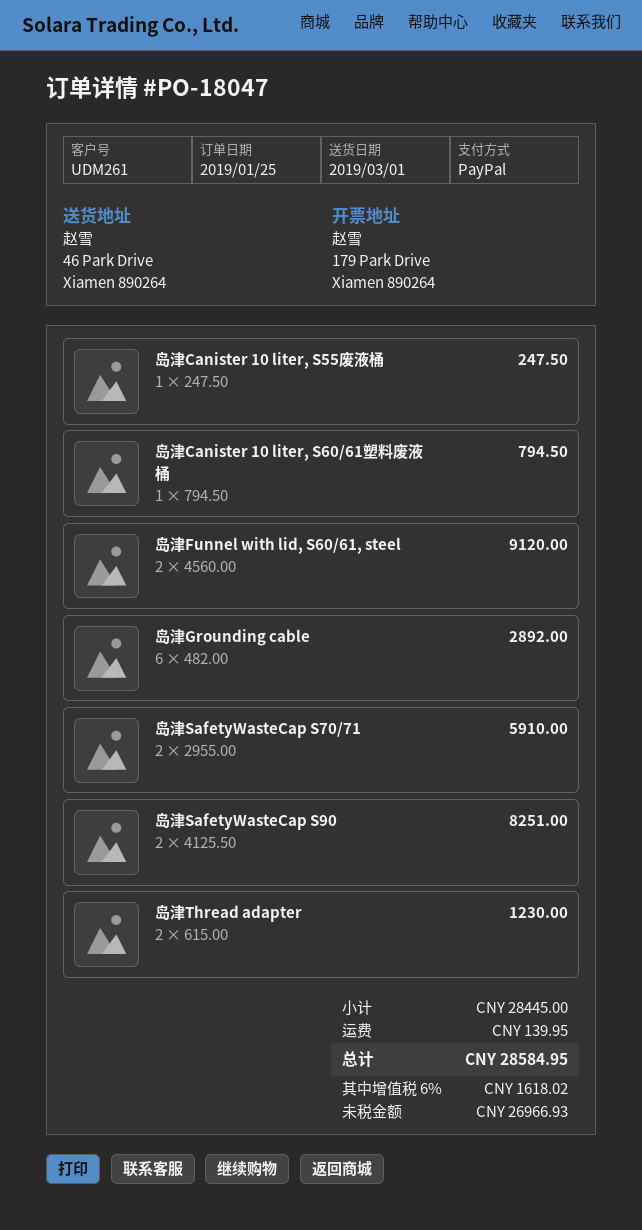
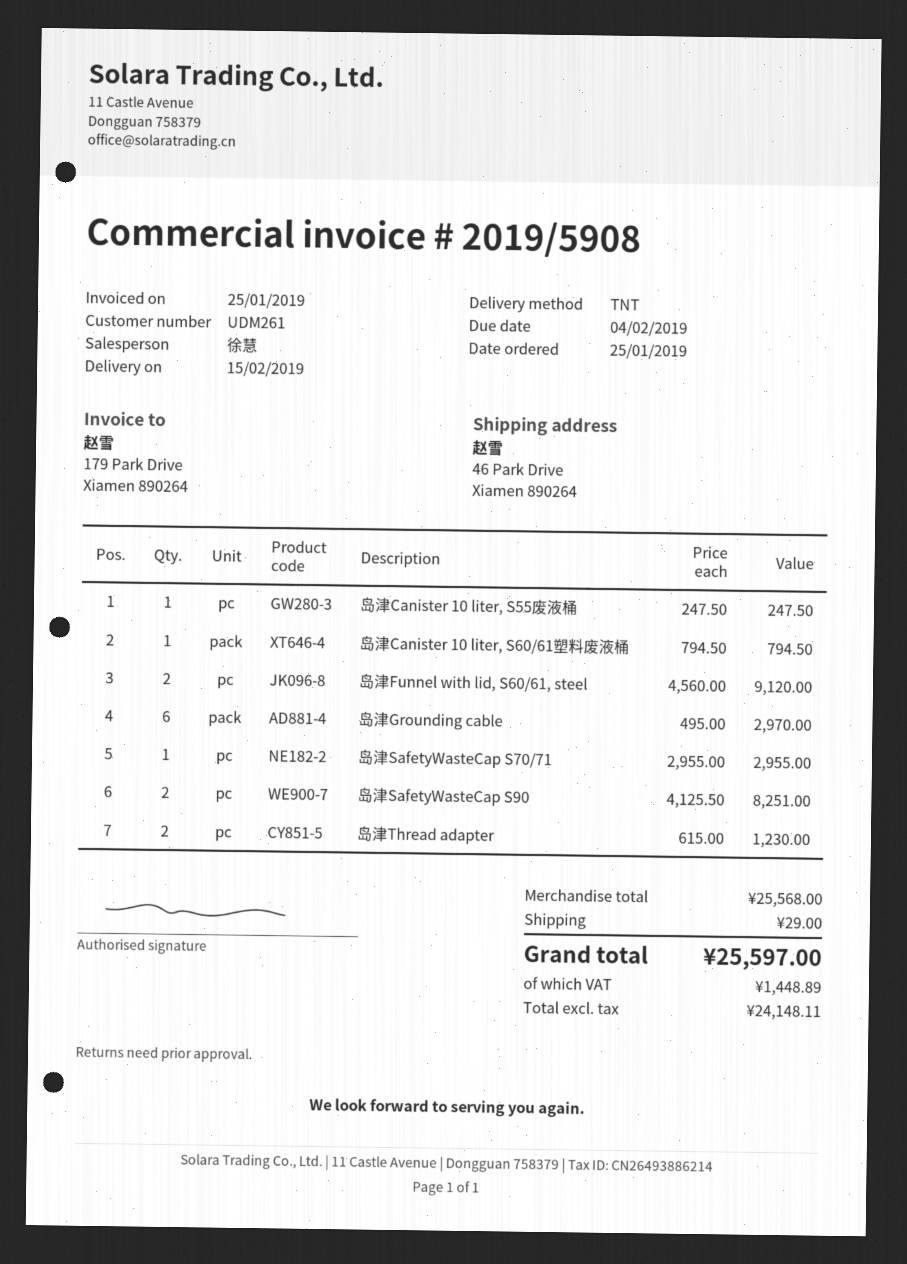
delivery date: 2019-03-01 -> 2019-02-15
岛津Grounding cable: 6 x 482.00 = 2892.00 -> 6 x 495.00 = 2970.00
岛津SafetyWasteCap S70/71: 2 x 2955.00 = 5910.00 -> 1 x 2955.00 = 2955.00
subtotal: 28445.00 -> 25568.00
shipping: 139.95 -> 29.00
net: 26966.93 -> 24148.11
tax: 1618.02 -> 1448.89
total: 28584.95 -> 25597.00

